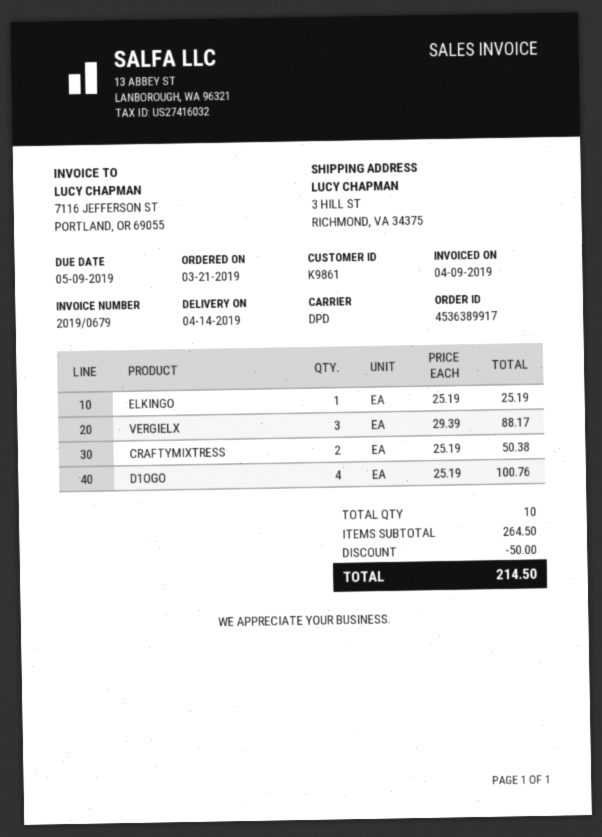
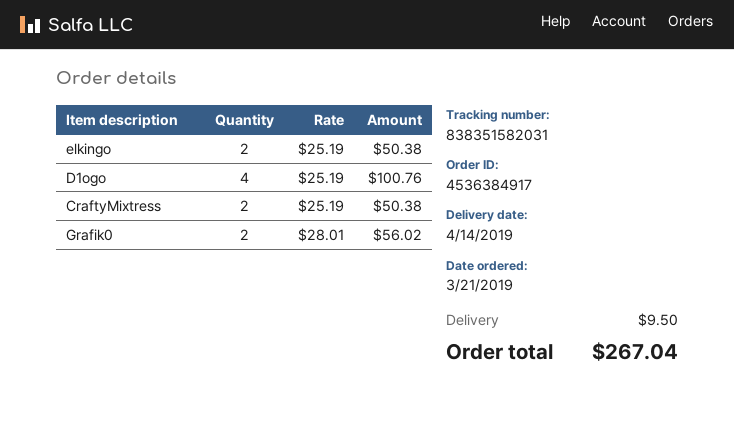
order number: 4536389917 -> 4536384917
ELKINGO: 1 x 25.19 = 25.19 -> 2 x 25.19 = 50.38
VERGIELX: 3 x 29.39 = 88.17 -> none
Grafik0: none -> 2 x 28.01 = 56.02
discount: 50.00 -> none
shipping: none -> 9.50
total: 214.50 -> 267.04

